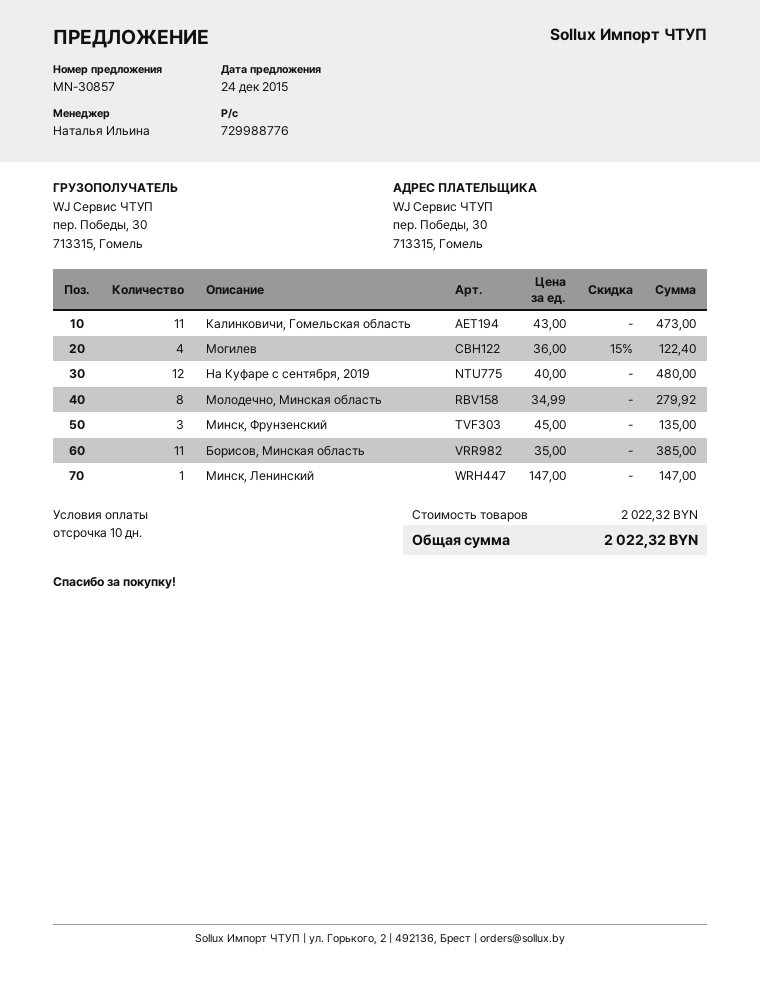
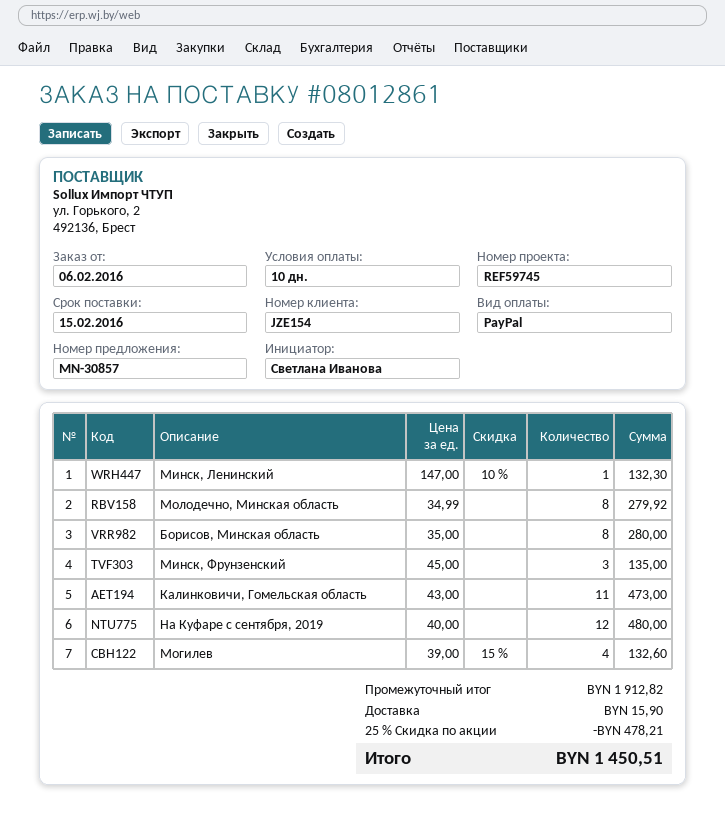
Могилев: 4 x 36.00 - 15% = 122.40 -> 4 x 39.00 - 15% = 132.60
Борисов, Минская область: 11 x 35.00 = 385.00 -> 8 x 35.00 = 280.00
Минск, Ленинский: 1 x 147.00 = 147.00 -> 1 x 147.00 - 10% = 132.30
subtotal: 2022.32 -> 1912.82
discount: none -> 25% = 478.21
shipping: none -> 15.90
total: 2022.32 -> 1450.51

